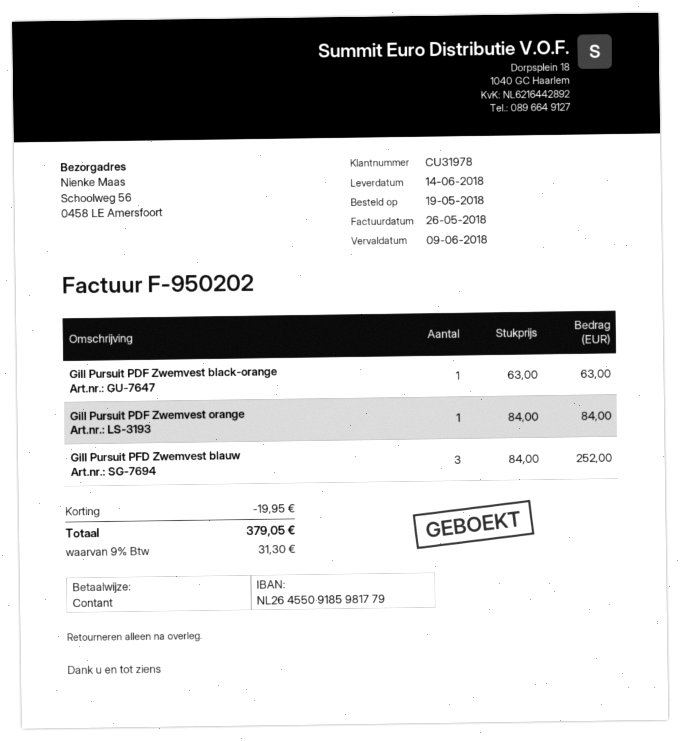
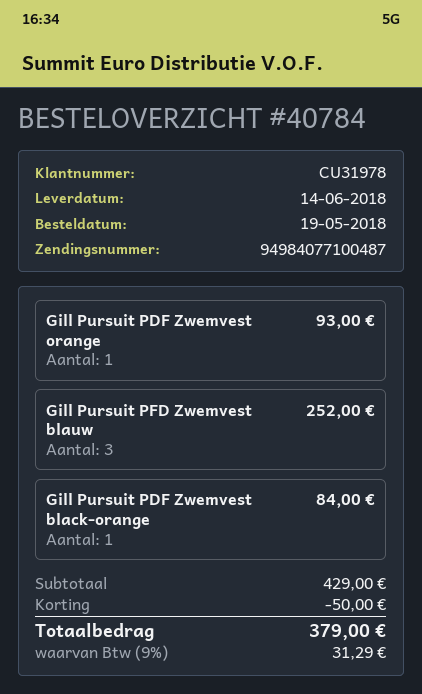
Gill Pursuit PDF Zwemvest black-orange: 1 for 63.00 -> 1 for 84.00
Gill Pursuit PDF Zwemvest orange: 1 for 84.00 -> 1 for 93.00
discount: 19.95 -> 50.00
tax: 9% = 31.30 -> 9% = 31.29
total: 379.05 -> 379.00

